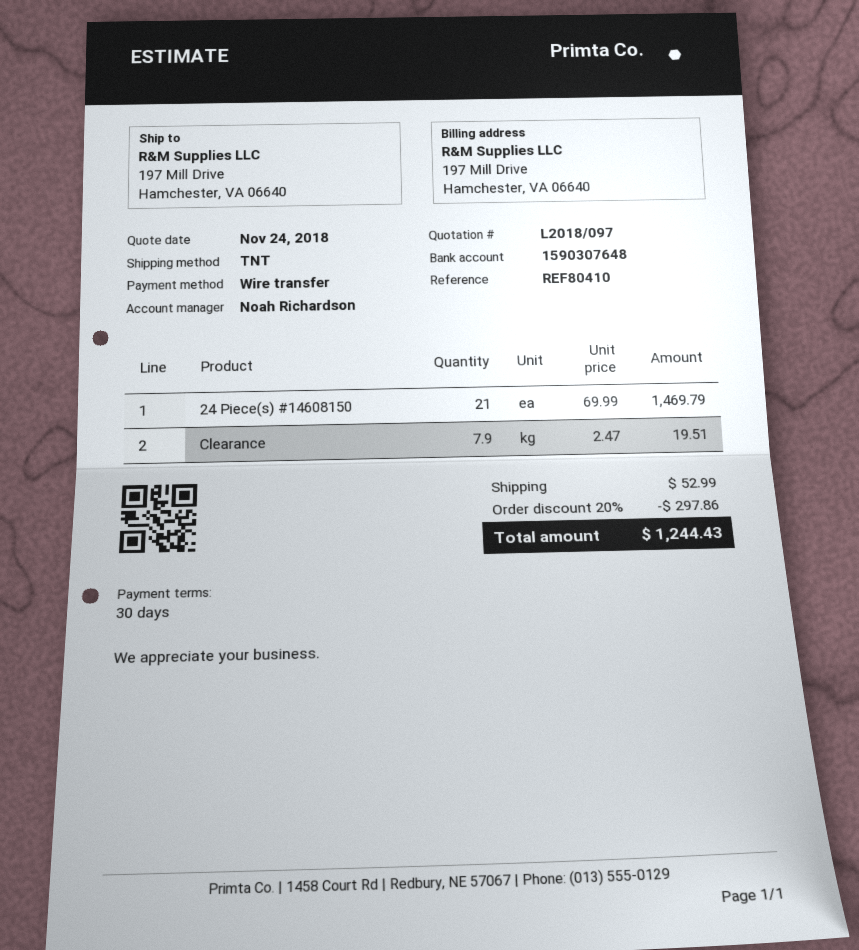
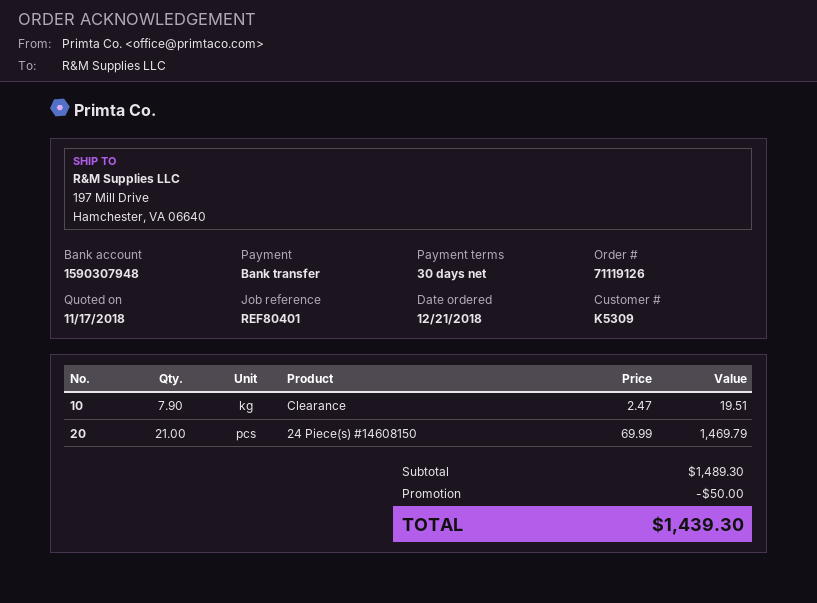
quote date: 2018-11-24 -> 2018-11-17
reference: REF80410 -> REF80401
bank account: 1590307648 -> 1590307948
discount: 297.86 -> 50.00
shipping: 52.99 -> none
total: 1244.43 -> 1439.30

